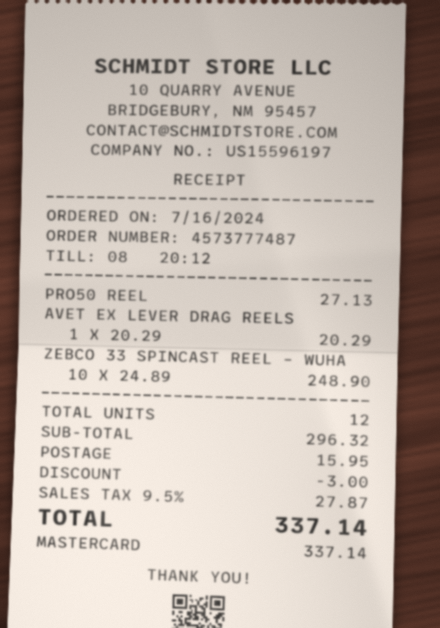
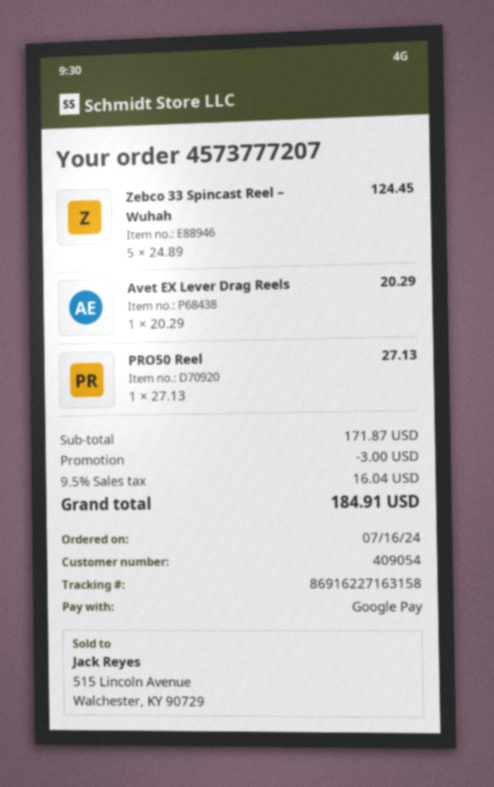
order number: 4573777487 -> 4573777207
payment method: Mastercard -> Google Pay
ZEBCO 33 SPINCAST REEL – WUHA: 10 x 24.89 = 248.90 -> 5 x 24.89 = 124.45
subtotal: 296.32 -> 171.87
shipping: 15.95 -> none
tax: 9.5% = 27.87 -> 9.5% = 16.04
total: 337.14 -> 184.91

